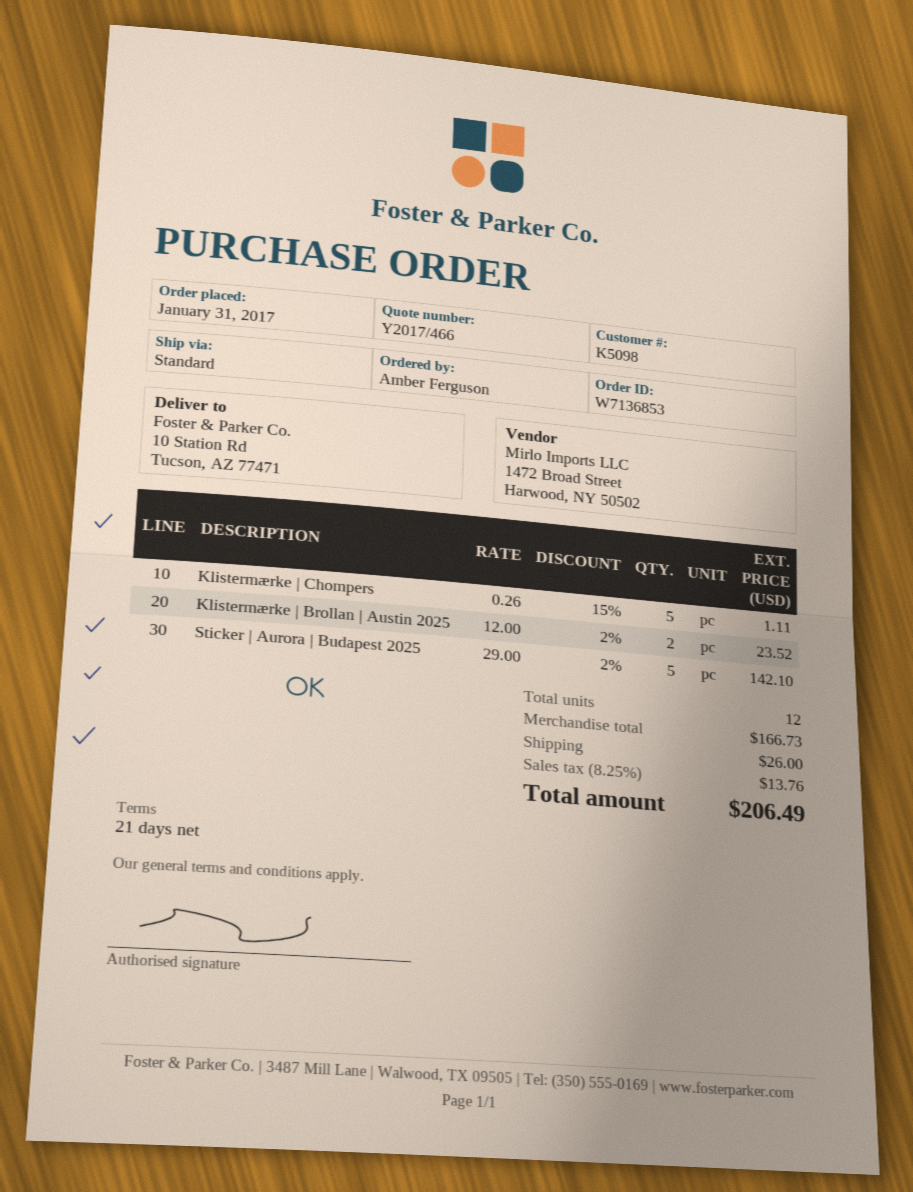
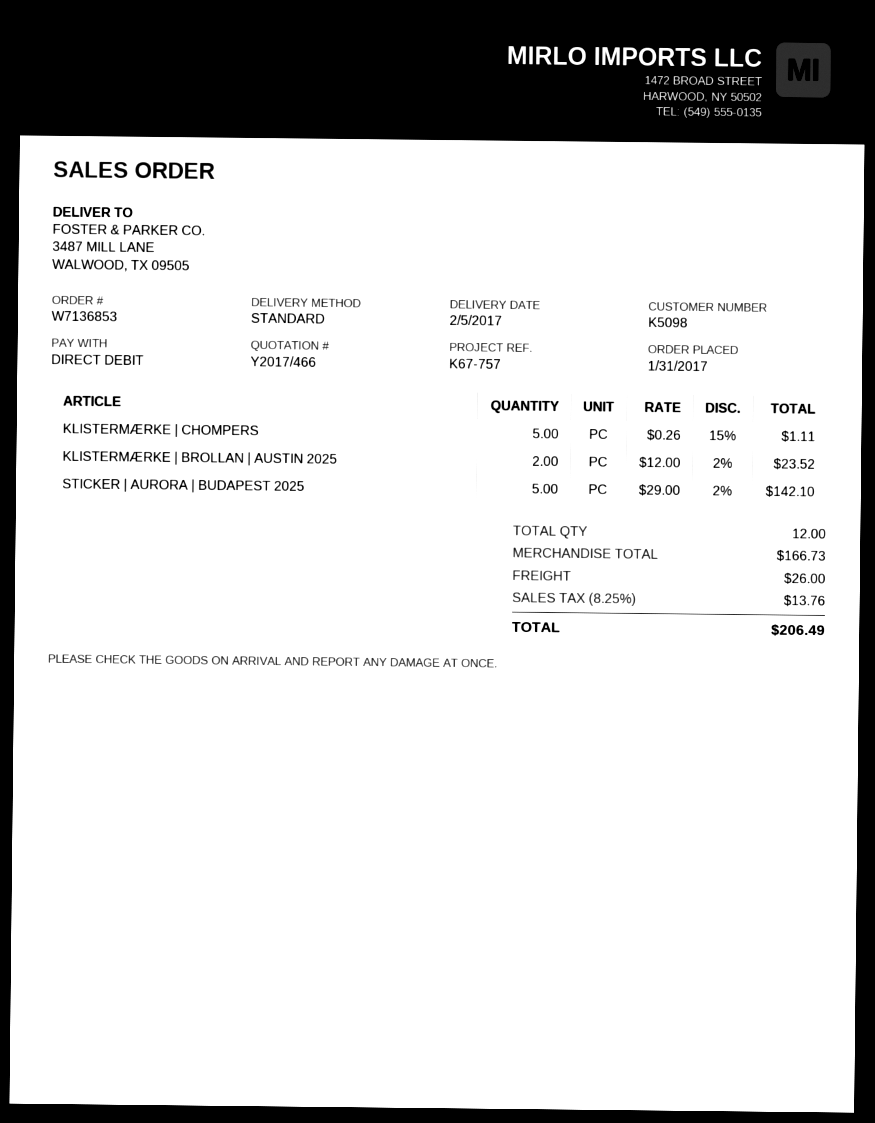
ship to: 10 Station Rd, Tucson, AZ 77471 -> 3487 MILL LANE, WALWOOD, TX 09505

